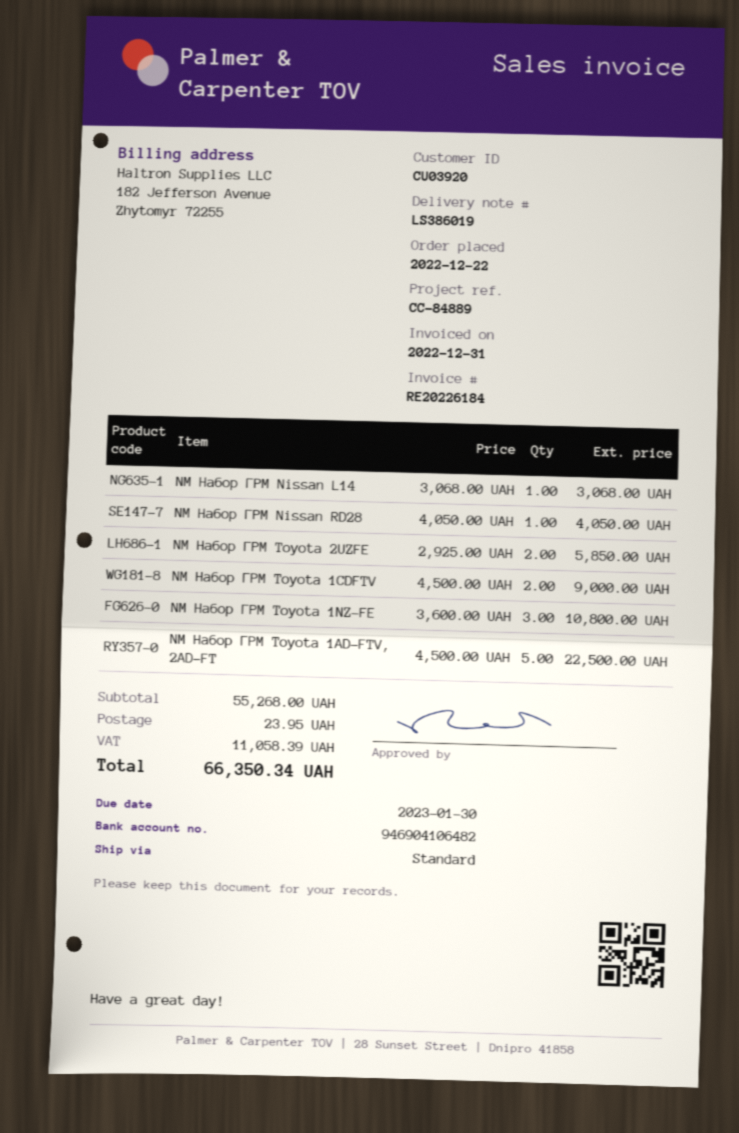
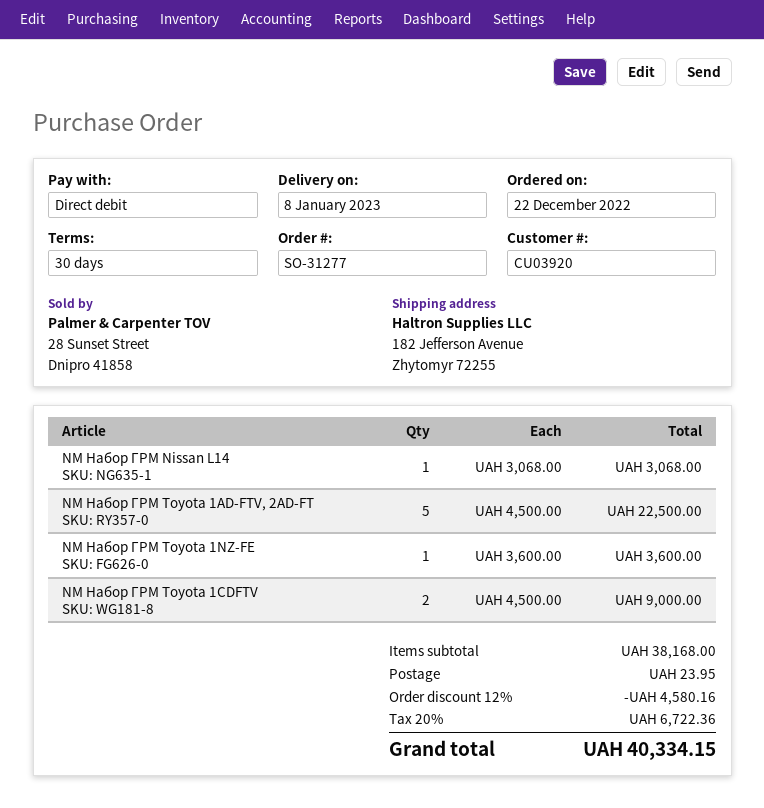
NM Набор ГРМ Nissan RD28: 1 x 4050.00 = 4050.00 -> none
NM Набор ГРМ Toyota 2UZFE: 2 x 2925.00 = 5850.00 -> none
NM Набор ГРМ Toyota 1NZ-FE: 3 x 3600.00 = 10800.00 -> 1 x 3600.00 = 3600.00
subtotal: 55268.00 -> 38168.00
discount: none -> 12% = 4580.16
tax: 11058.39 -> 6722.36
total: 66350.34 -> 40334.15

